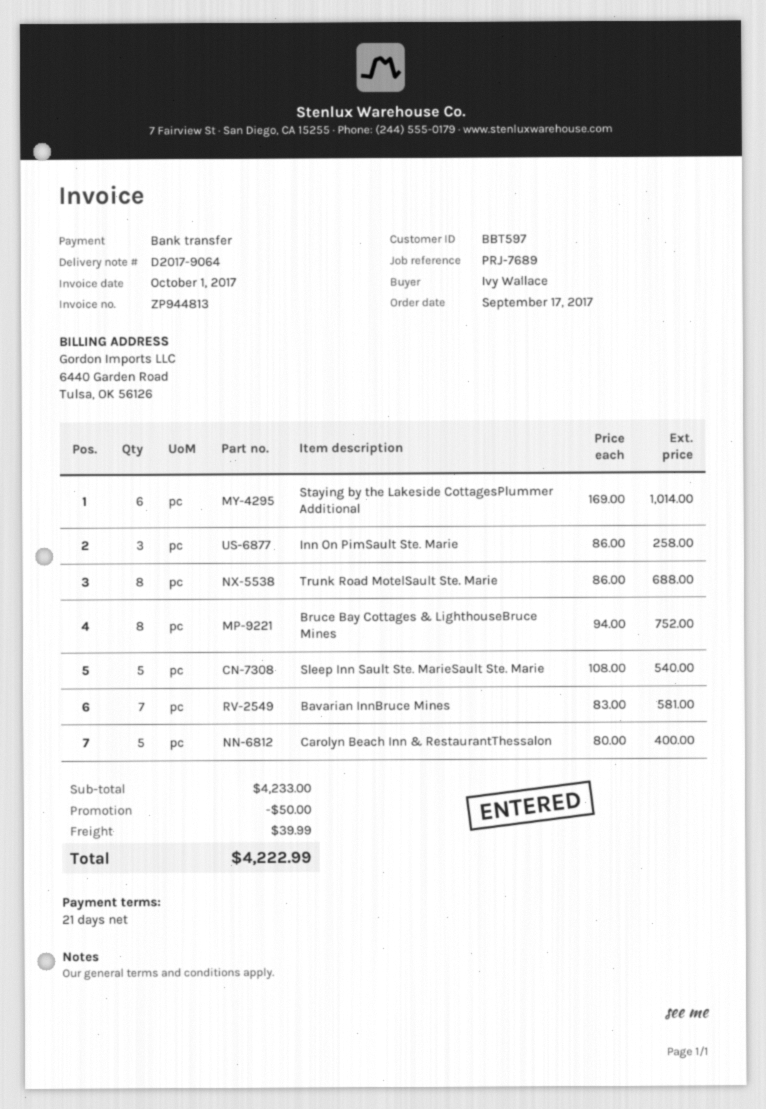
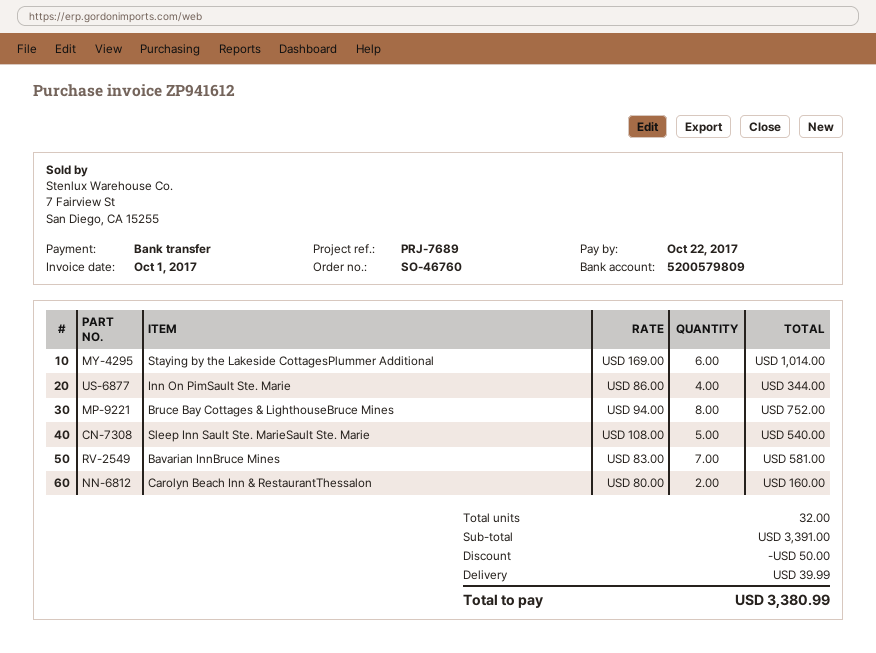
invoice number: ZP944813 -> ZP941612
Inn On PimSault Ste. Marie: 3 x 86.00 = 258.00 -> 4 x 86.00 = 344.00
Trunk Road MotelSault Ste. Marie: 8 x 86.00 = 688.00 -> none
Carolyn Beach Inn & RestaurantThessalon: 5 x 80.00 = 400.00 -> 2 x 80.00 = 160.00
subtotal: 4233.00 -> 3391.00
total: 4222.99 -> 3380.99

